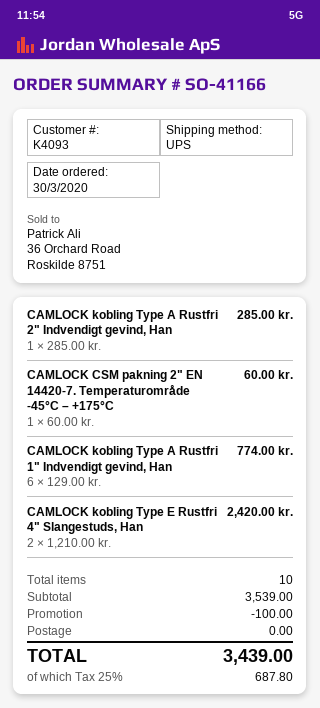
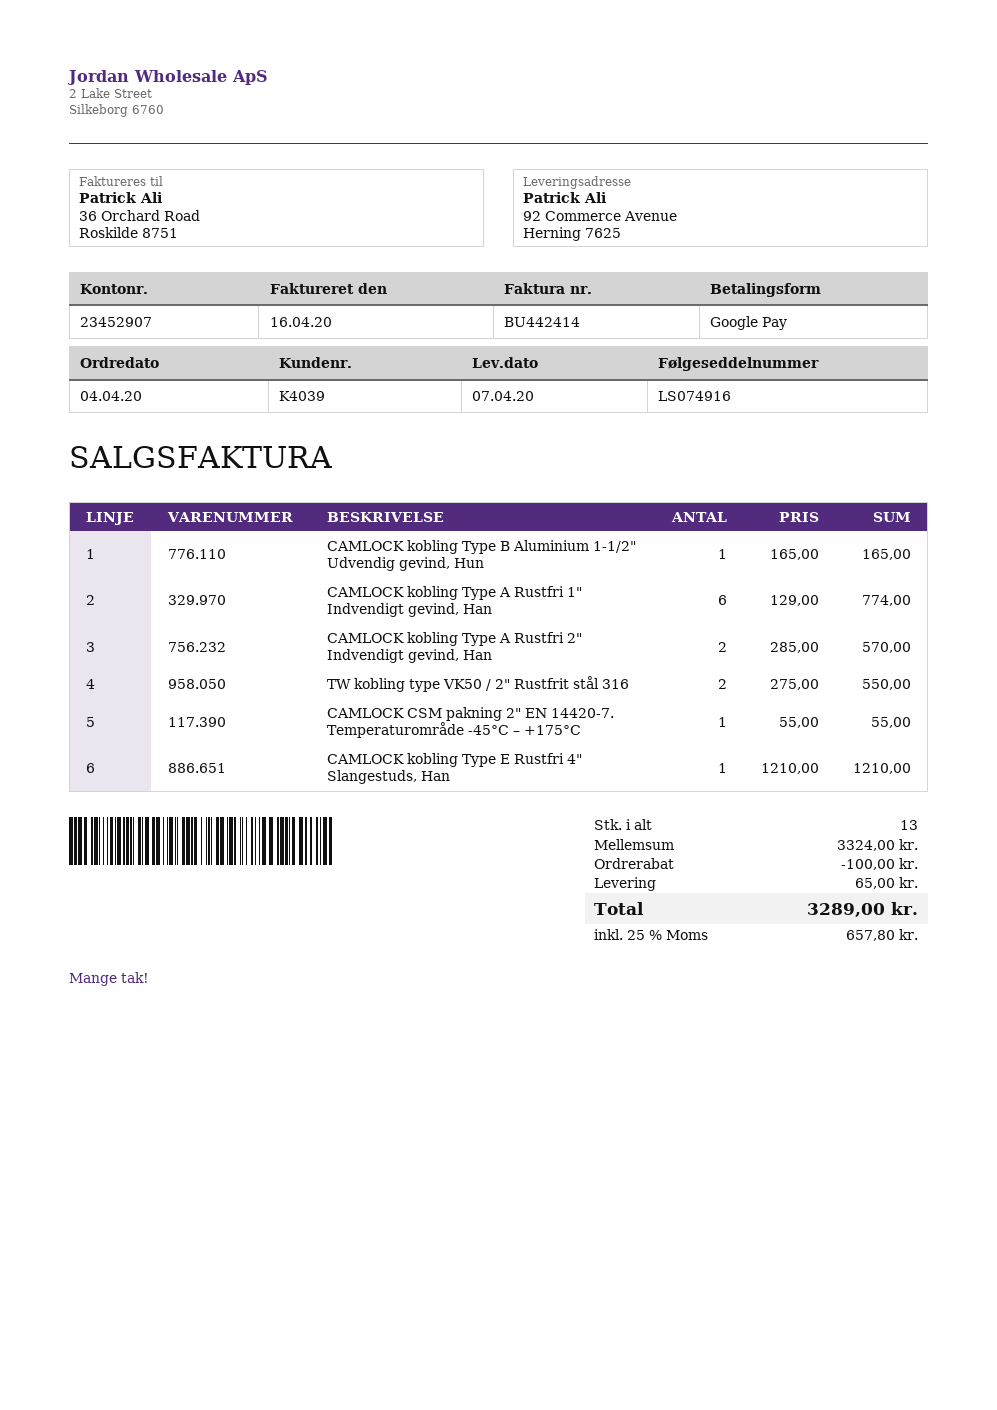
order date: 2020-03-30 -> 2020-04-04
customer number: K4093 -> K4039
CAMLOCK kobling Type A Rustfri 2" Indvendigt gevind, Han: 1 x 285.00 = 285.00 -> 2 x 285.00 = 570.00
CAMLOCK CSM pakning 2" EN 14420-7. Temperaturområde -45°C – +175°C: 1 x 60.00 = 60.00 -> 1 x 55.00 = 55.00
CAMLOCK kobling Type E Rustfri 4" Slangestuds, Han: 2 x 1210.00 = 2420.00 -> 1 x 1210.00 = 1210.00
CAMLOCK kobling Type B Aluminium 1-1/2" Udvendig gevind, Hun: none -> 1 x 165.00 = 165.00
TW kobling type VK50 / 2" Rustfrit stål 316: none -> 2 x 275.00 = 550.00
total quantity: 10 -> 13
subtotal: 3539.00 -> 3324.00
shipping: 0.00 -> 65.00
tax: 25% = 687.80 -> 25% = 657.80
total: 3439.00 -> 3289.00

